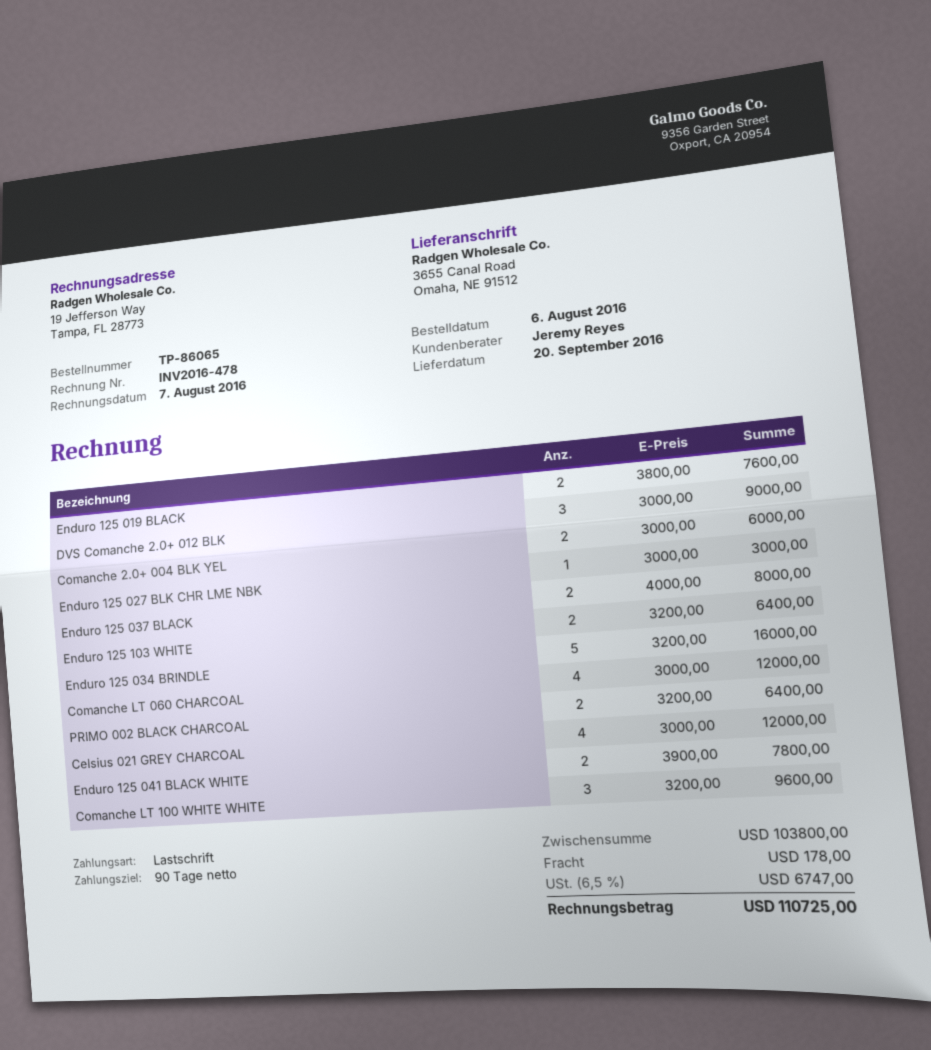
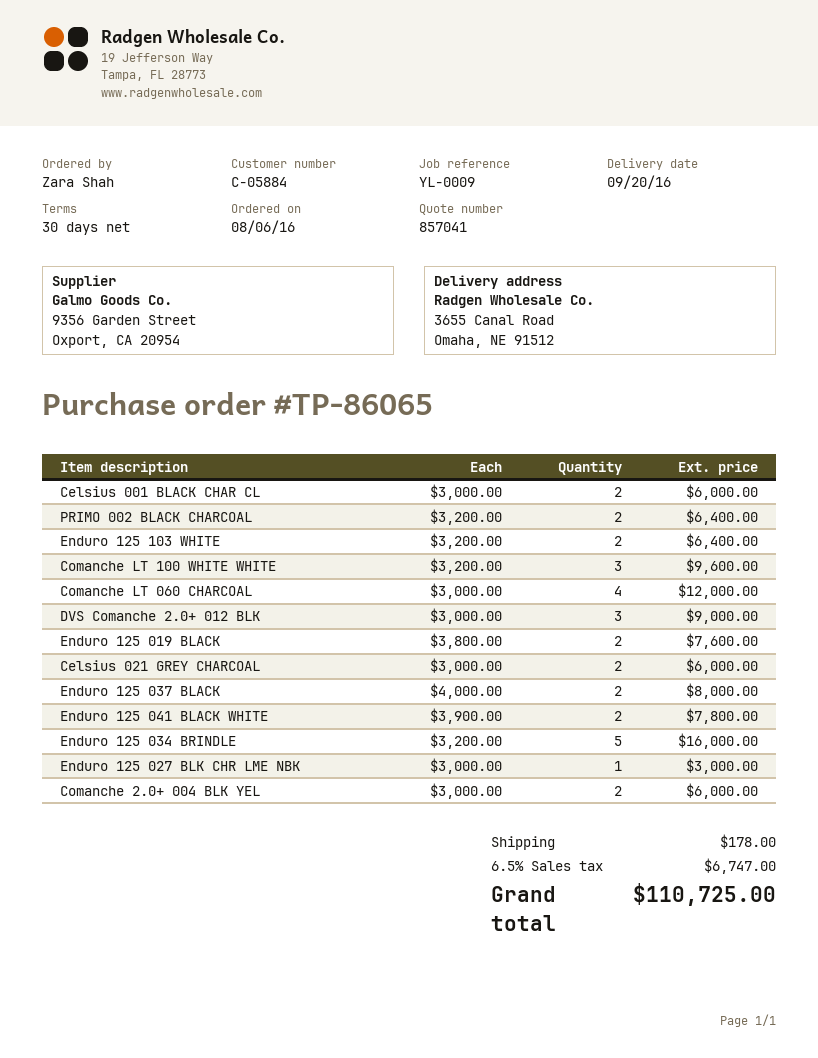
payment terms: 90 days -> 30 days
Celsius 021 GREY CHARCOAL: 4 x 3000.00 = 12000.00 -> 2 x 3000.00 = 6000.00
Celsius 001 BLACK CHAR CL: none -> 2 x 3000.00 = 6000.00

